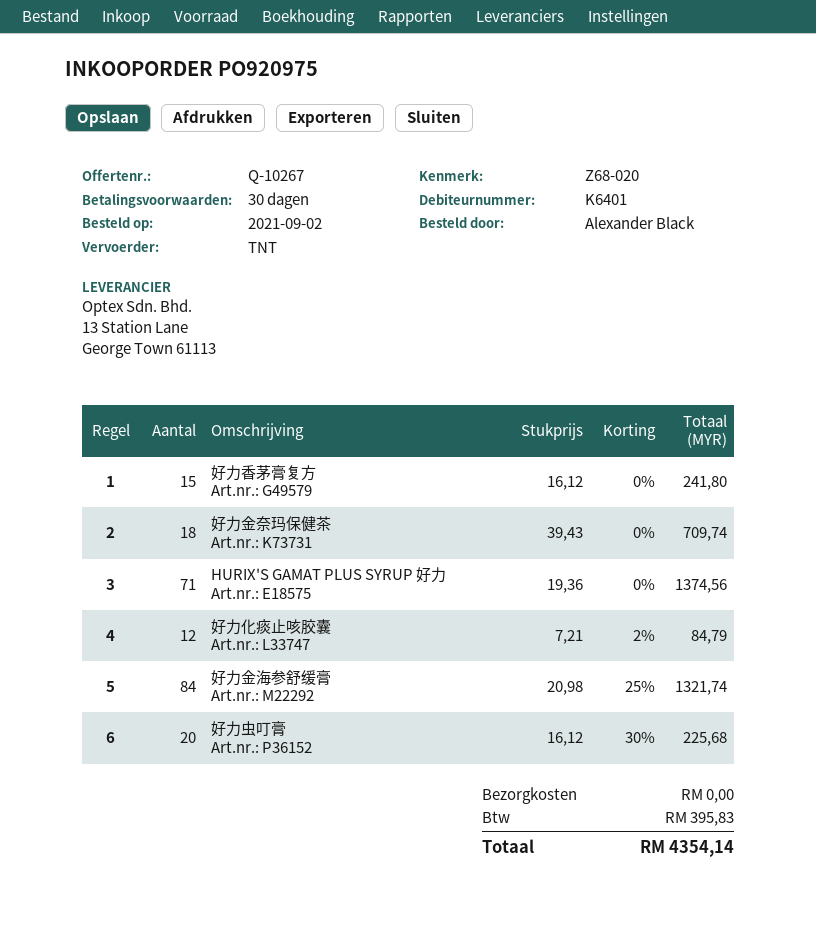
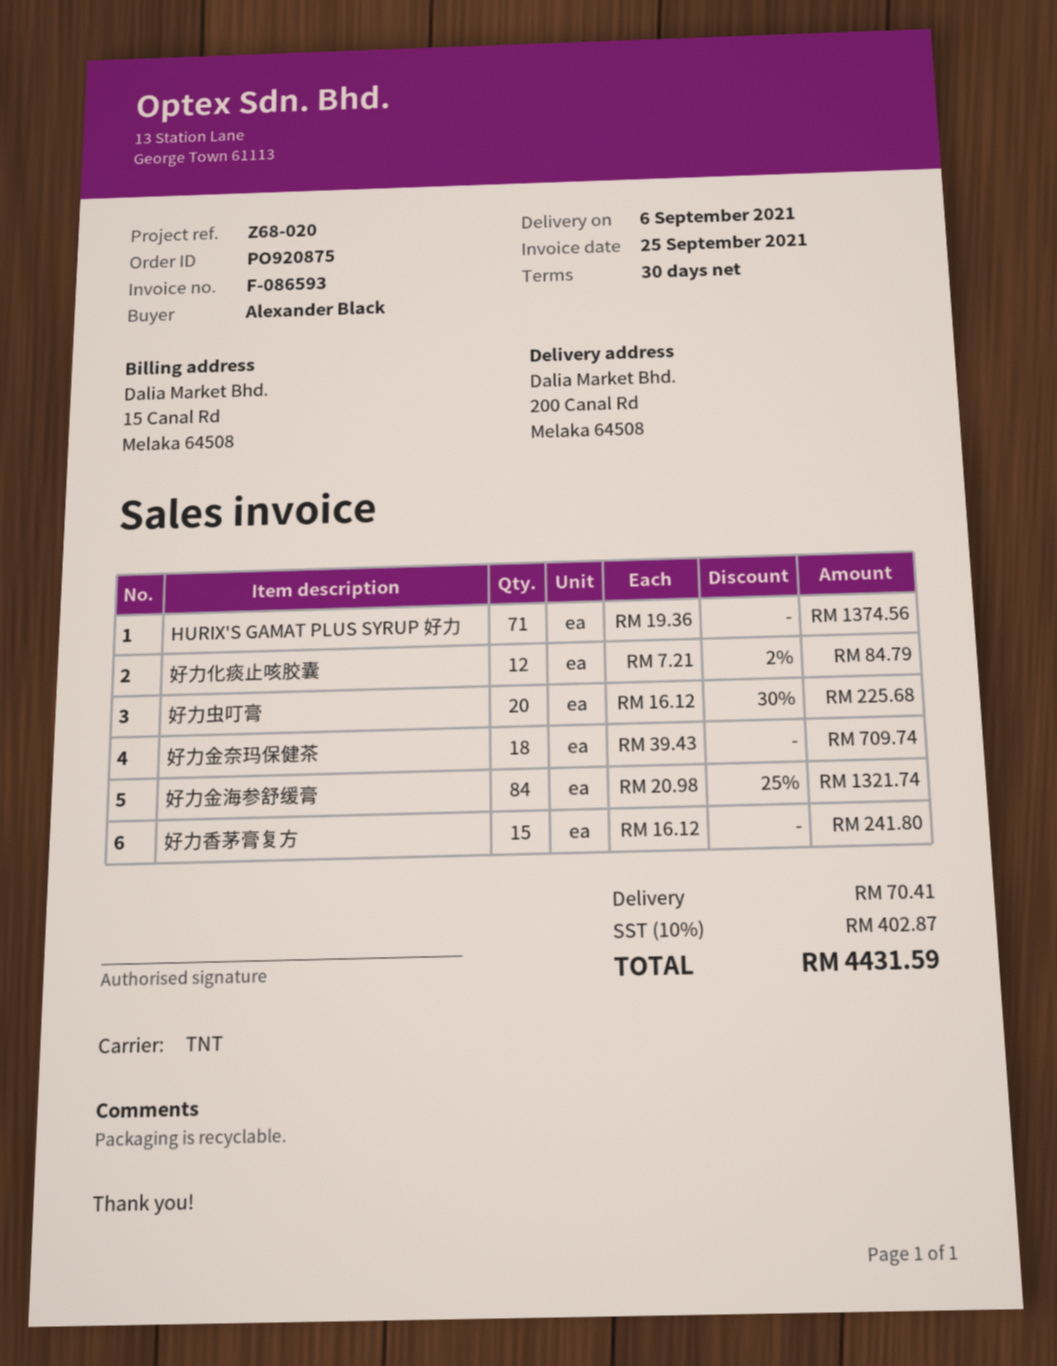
order number: PO920975 -> PO920875
shipping: 0.00 -> 70.41
tax: 395.83 -> 402.87
total: 4354.14 -> 4431.59

